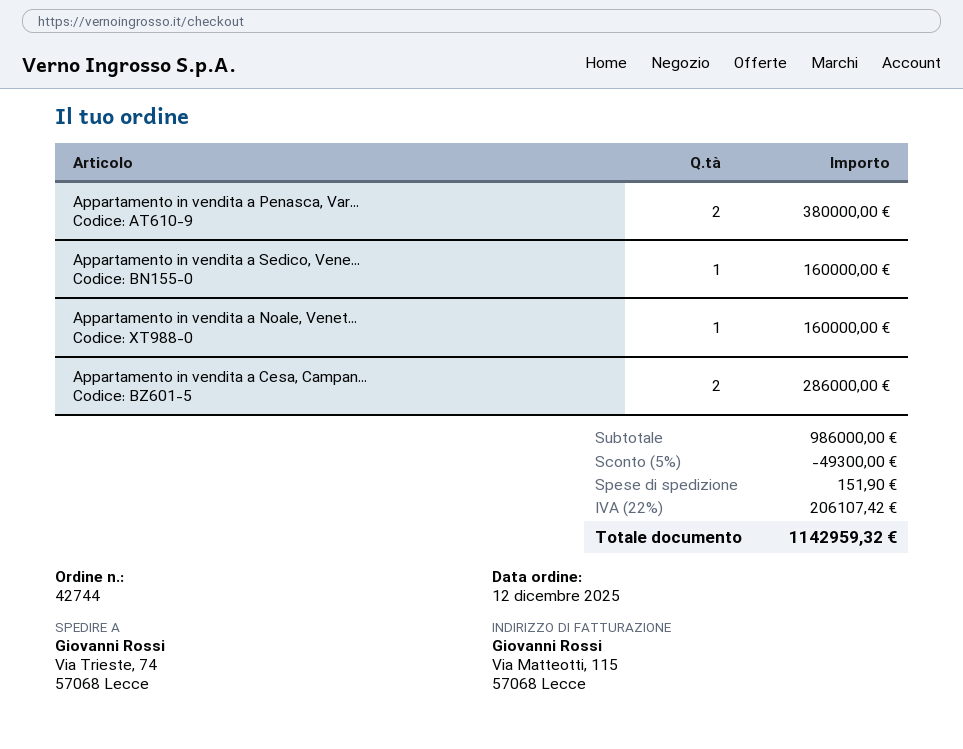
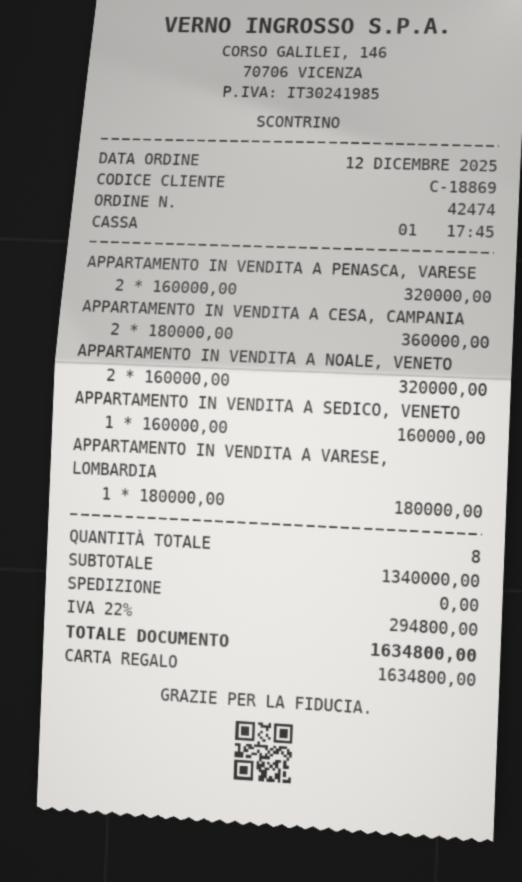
order number: 42744 -> 42474
Appartamento in vendita a Penasca, Var...: 2 for 380000.00 -> 2 for 320000.00
Appartamento in vendita a Noale, Venet...: 1 for 160000.00 -> 2 for 320000.00
Appartamento in vendita a Cesa, Campan...: 2 for 286000.00 -> 2 for 360000.00
APPARTAMENTO IN VENDITA A VARESE, LOMBARDIA: none -> 1 for 180000.00
subtotal: 986000.00 -> 1340000.00
discount: 5% = 49300.00 -> none
shipping: 151.90 -> 0.00
tax: 22% = 206107.42 -> 22% = 294800.00
total: 1142959.32 -> 1634800.00

